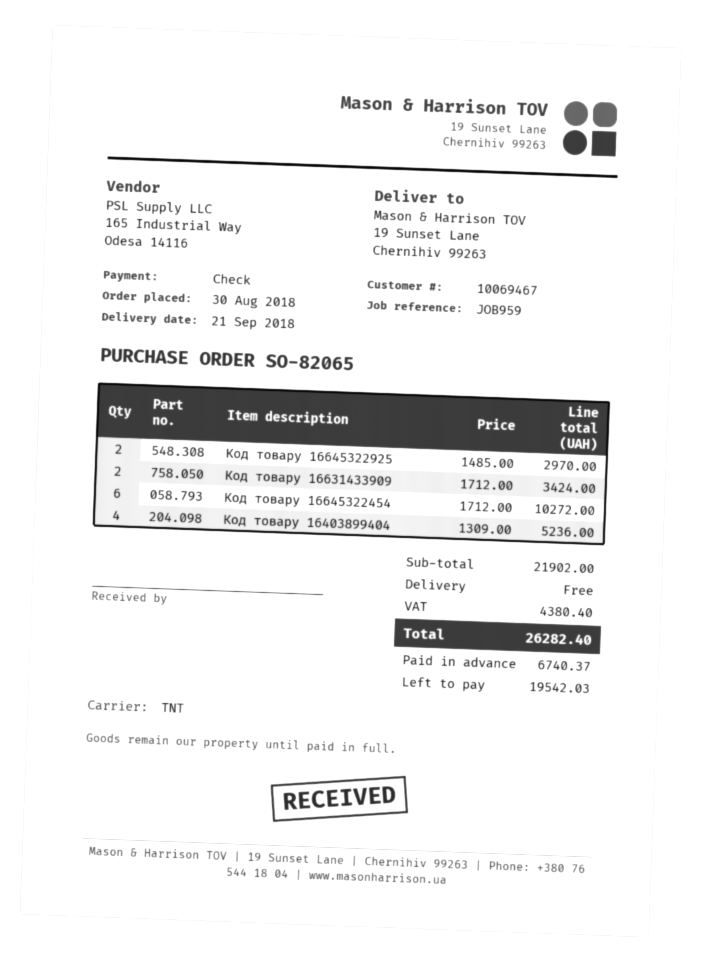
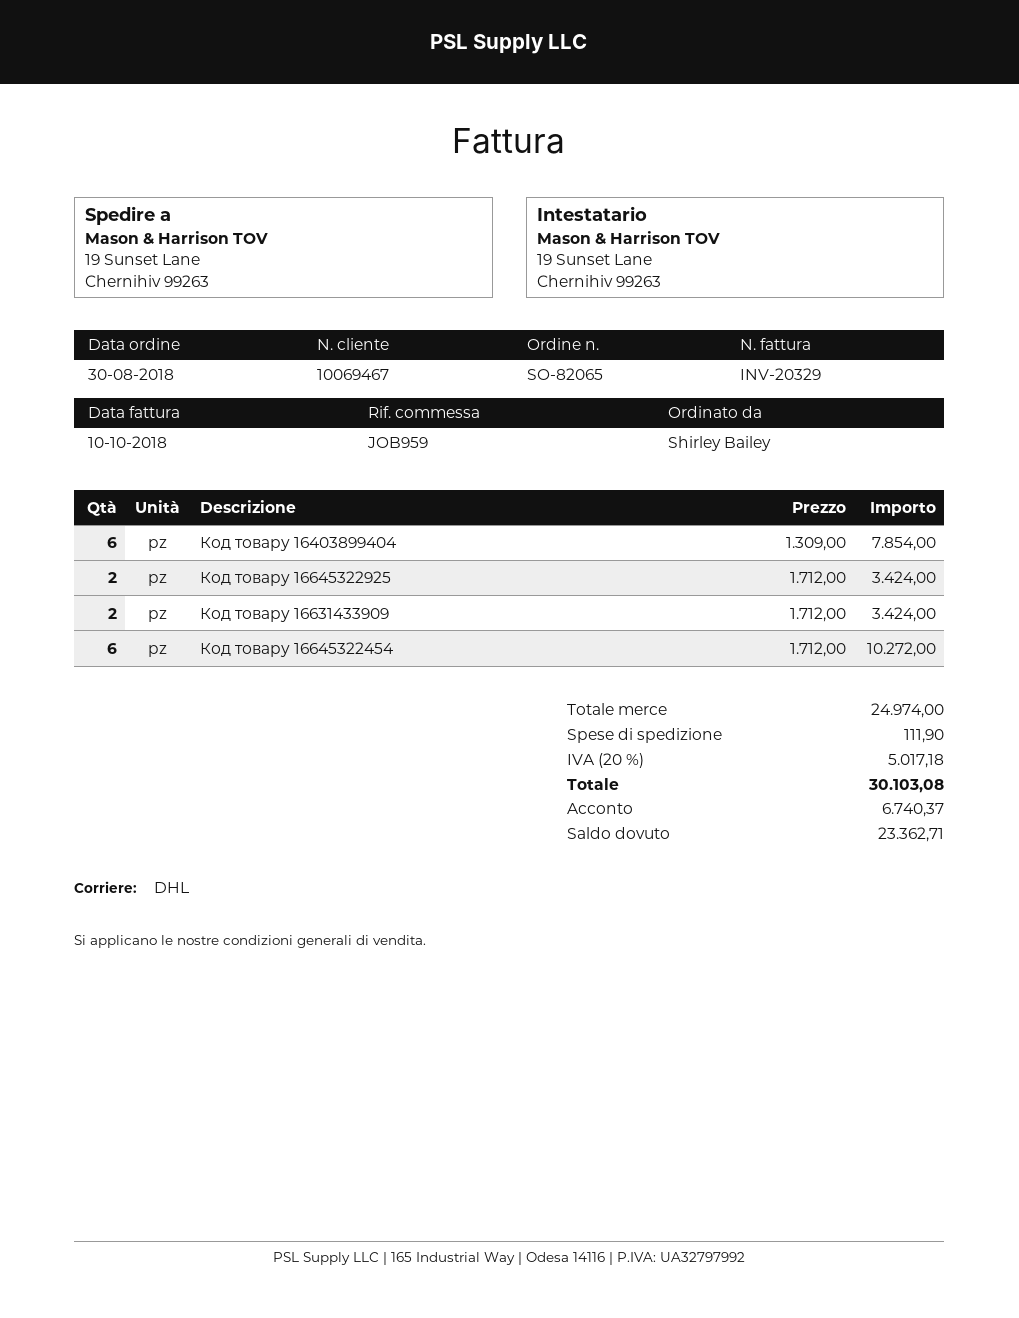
shipping method: TNT -> DHL
Код товару 16645322925: 2 x 1485.00 = 2970.00 -> 2 x 1712.00 = 3424.00
Код товару 16403899404: 4 x 1309.00 = 5236.00 -> 6 x 1309.00 = 7854.00
subtotal: 21902.00 -> 24974.00
shipping: 0.00 -> 111.90
tax: 4380.40 -> 5017.18
total: 26282.40 -> 30103.08
balance: 19542.03 -> 23362.71

